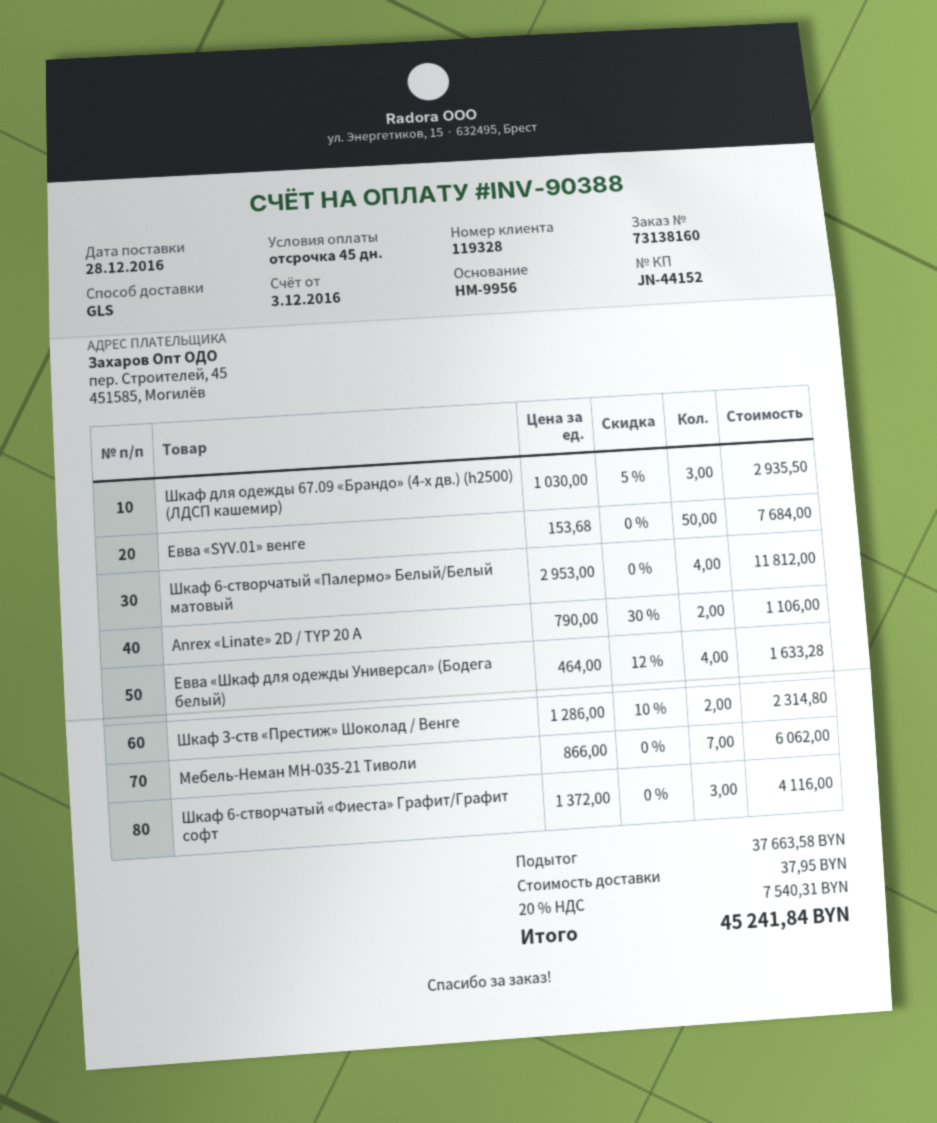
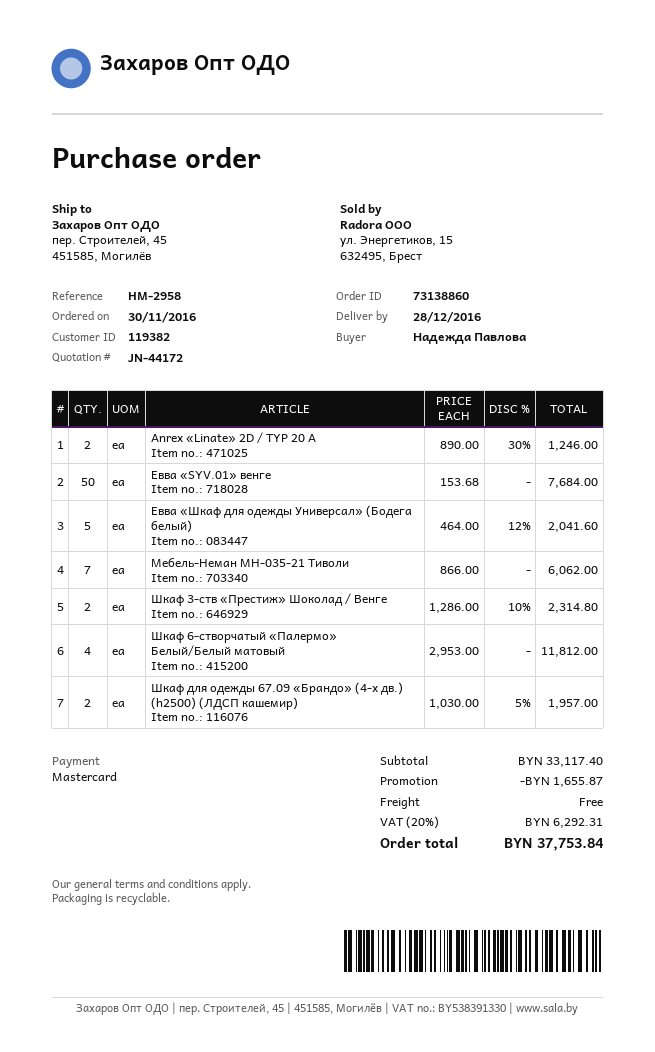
quote number: JN-44152 -> JN-44172
order number: 73138160 -> 73138860
customer number: 119328 -> 119382
reference: HM-9956 -> HM-2958
Шкаф для одежды 67.09 «Брандо» (4-х дв.) (h2500) (ЛДСП кашемир): 3 x 1030.00 - 5% = 2935.50 -> 2 x 1030.00 - 5% = 1957.00
Anrex «Linate» 2D / TYP 20 А: 2 x 790.00 - 30% = 1106.00 -> 2 x 890.00 - 30% = 1246.00
Евва «Шкаф для одежды Универсал» (Бодега белый): 4 x 464.00 - 12% = 1633.28 -> 5 x 464.00 - 12% = 2041.60
Шкаф 6-створчатый «Фиеста» Графит/Графит софт: 3 x 1372.00 = 4116.00 -> none
subtotal: 37663.58 -> 33117.40
discount: none -> 1655.87
shipping: 37.95 -> 0.00
tax: 20% = 7540.31 -> 20% = 6292.31
total: 45241.84 -> 37753.84

